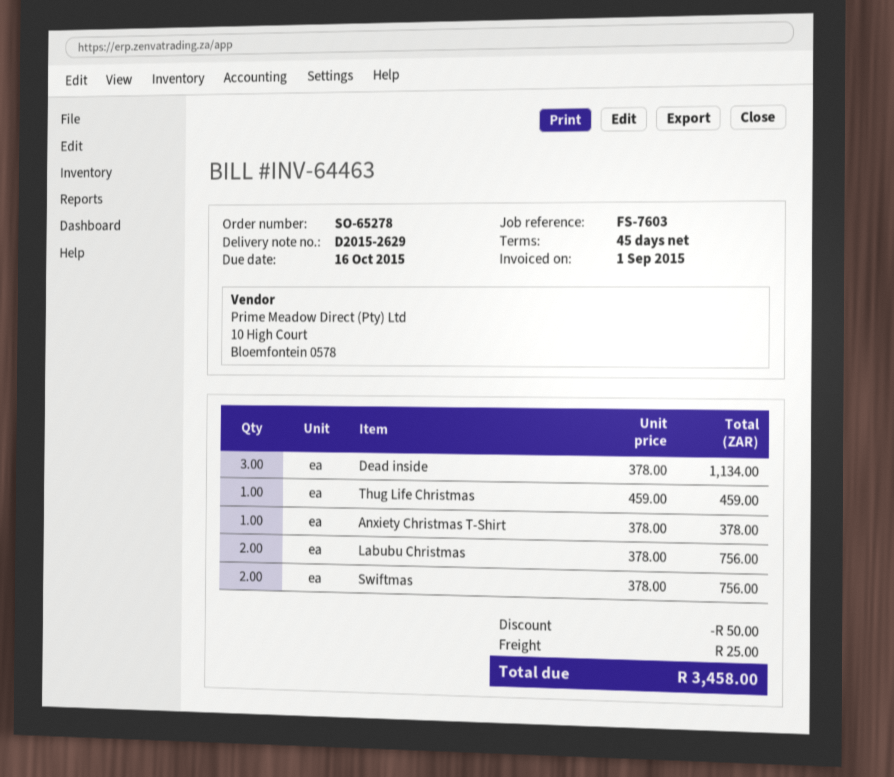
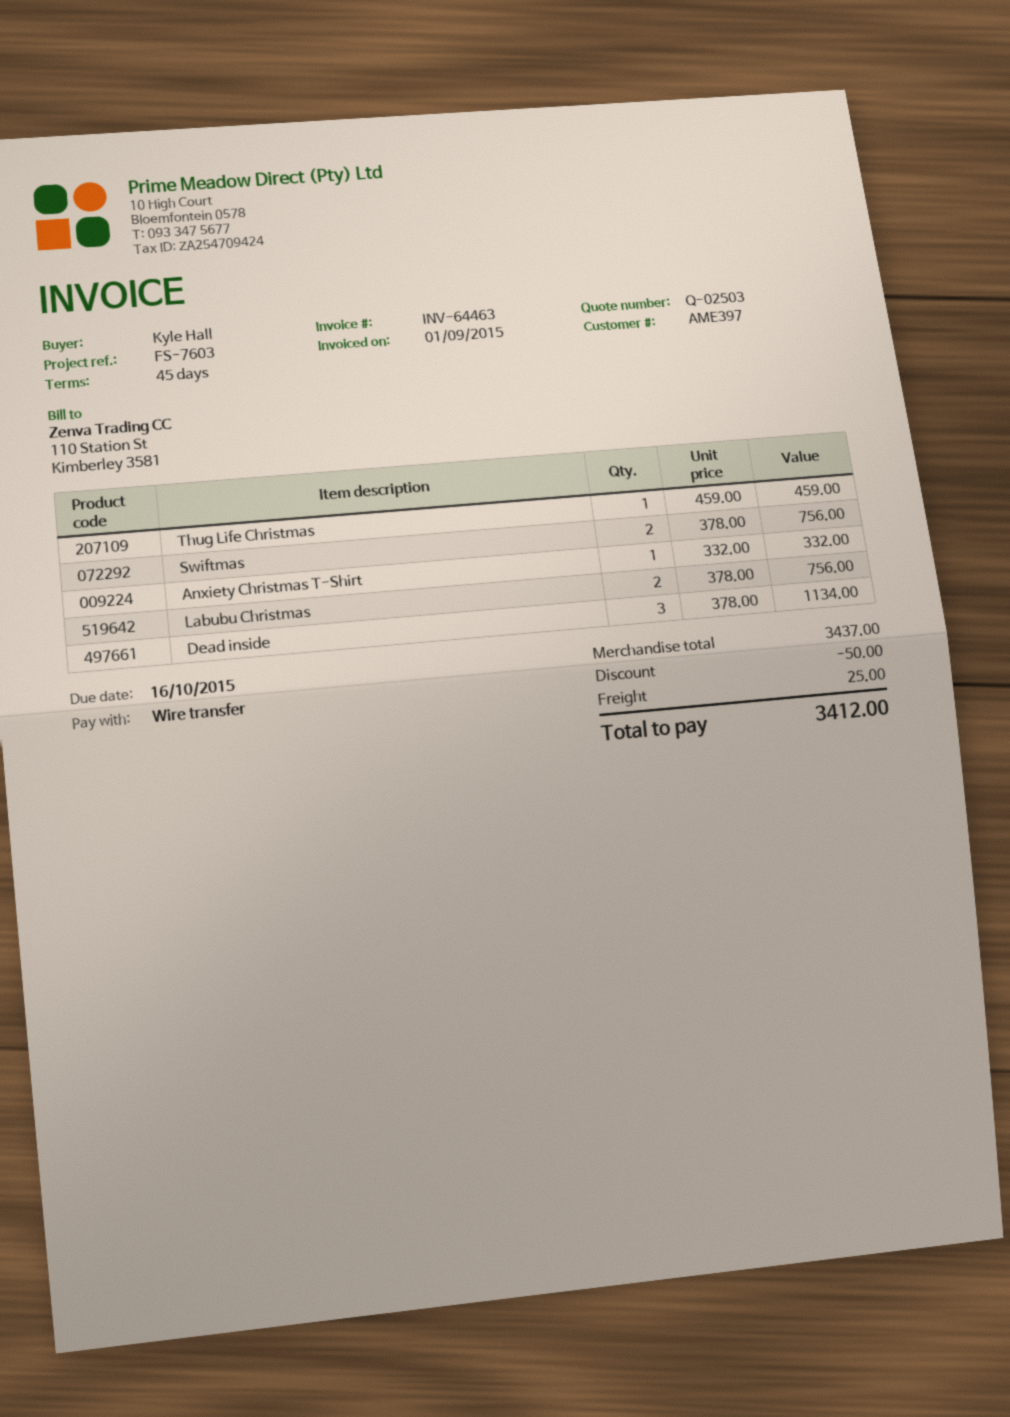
Anxiety Christmas T-Shirt: 1 x 378.00 = 378.00 -> 1 x 332.00 = 332.00
total: 3458.00 -> 3412.00

